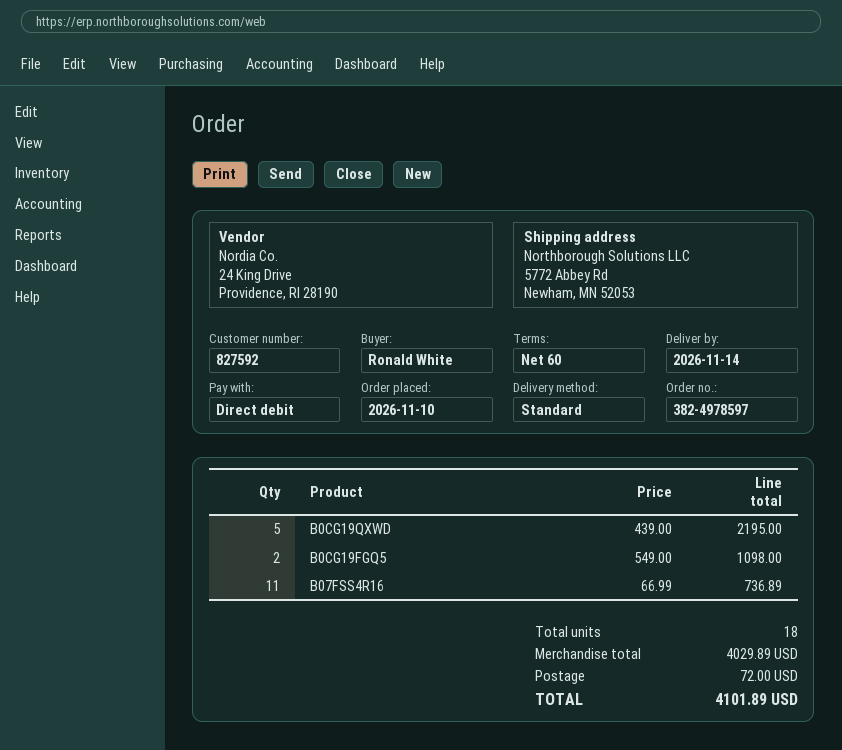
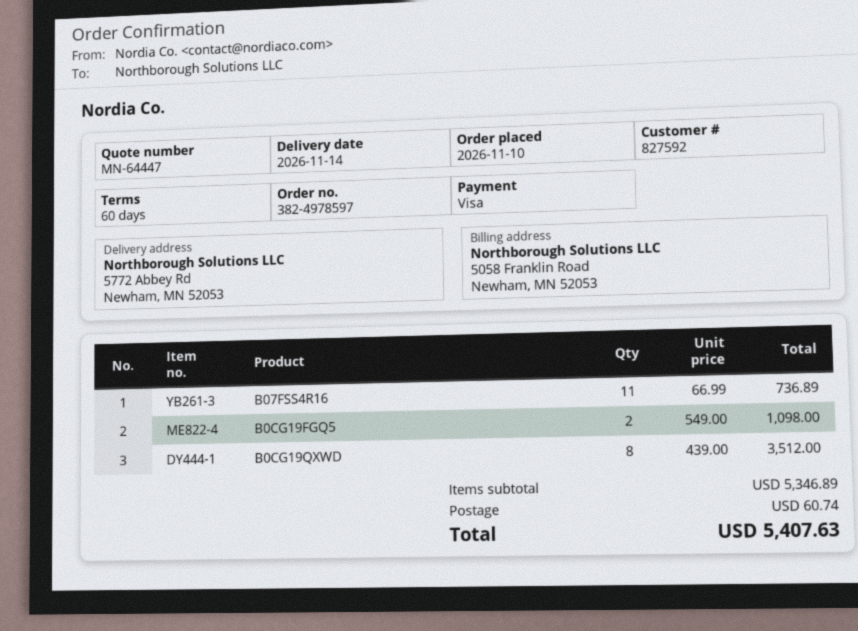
payment method: direct debit -> Visa
B0CG19QXWD: 5 x 439.00 = 2195.00 -> 8 x 439.00 = 3512.00
subtotal: 4029.89 -> 5346.89
shipping: 72.00 -> 60.74
total: 4101.89 -> 5407.63

